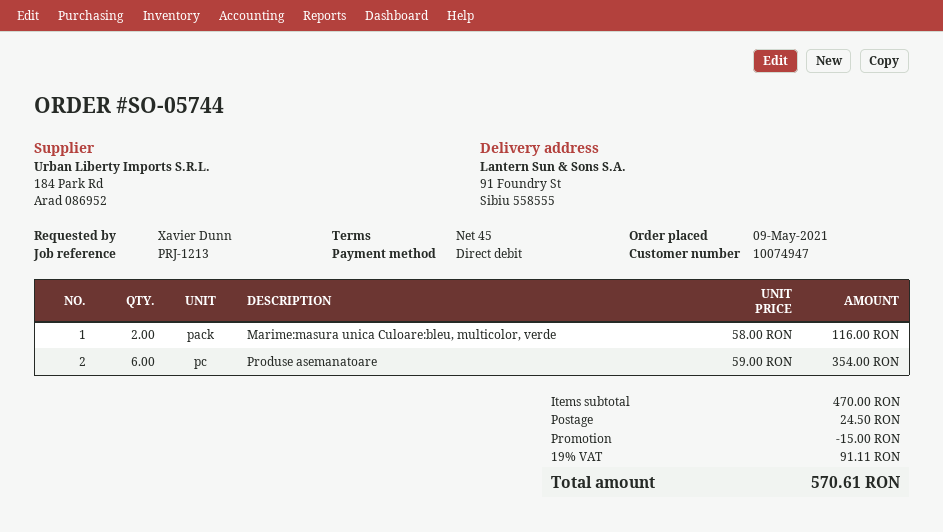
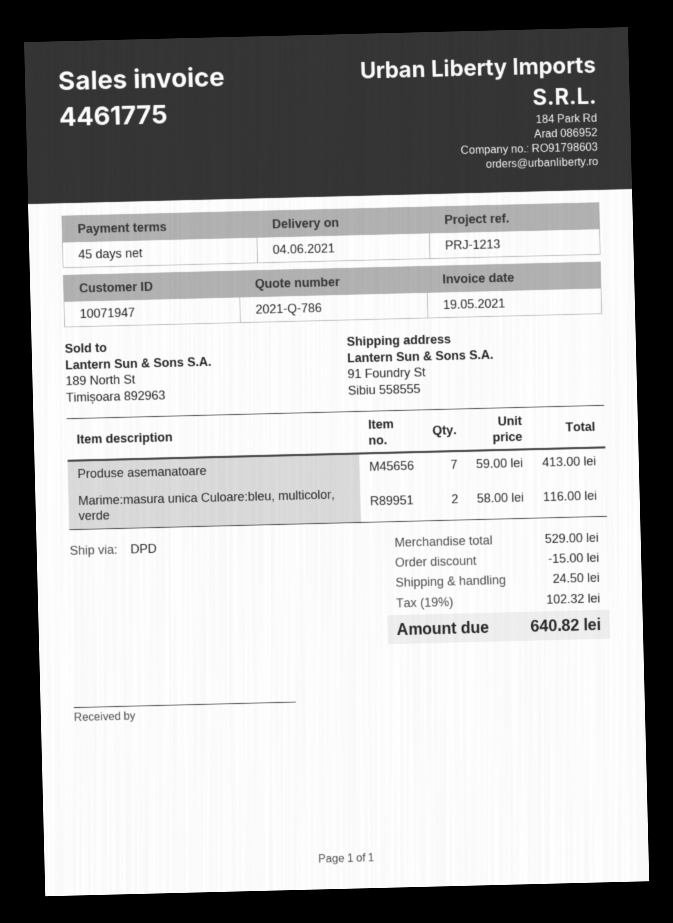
customer number: 10074947 -> 10071947
Produse asemanatoare: 6 x 59.00 = 354.00 -> 7 x 59.00 = 413.00
subtotal: 470.00 -> 529.00
tax: 19% = 91.11 -> 19% = 102.32
total: 570.61 -> 640.82

